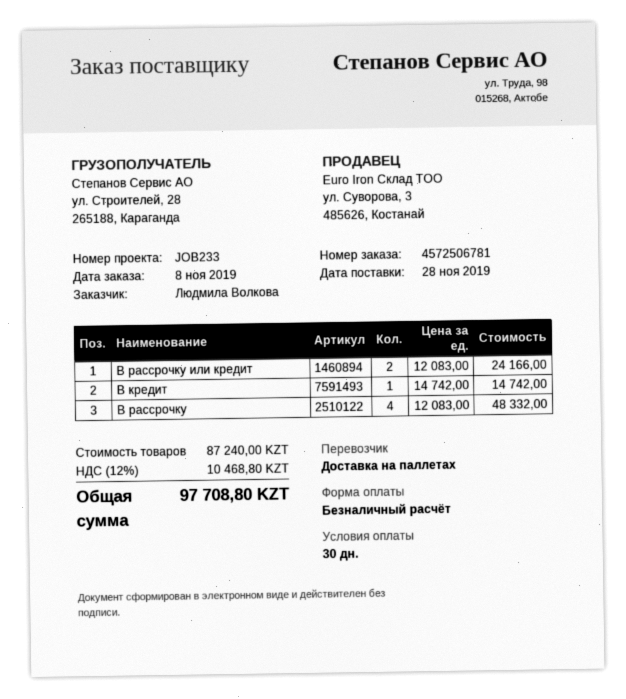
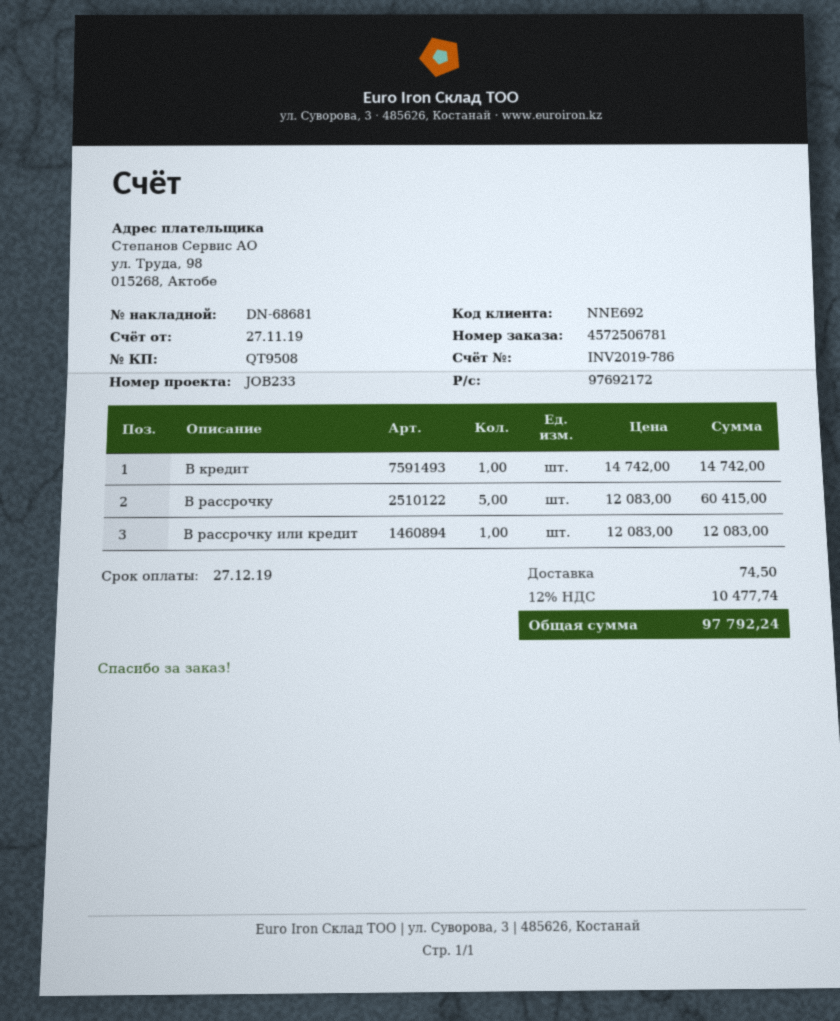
В рассрочку или кредит: 2 x 12083.00 = 24166.00 -> 1 x 12083.00 = 12083.00
В рассрочку: 4 x 12083.00 = 48332.00 -> 5 x 12083.00 = 60415.00
shipping: none -> 74.50
tax: 12% = 10468.80 -> 12% = 10477.74
total: 97708.80 -> 97792.24

